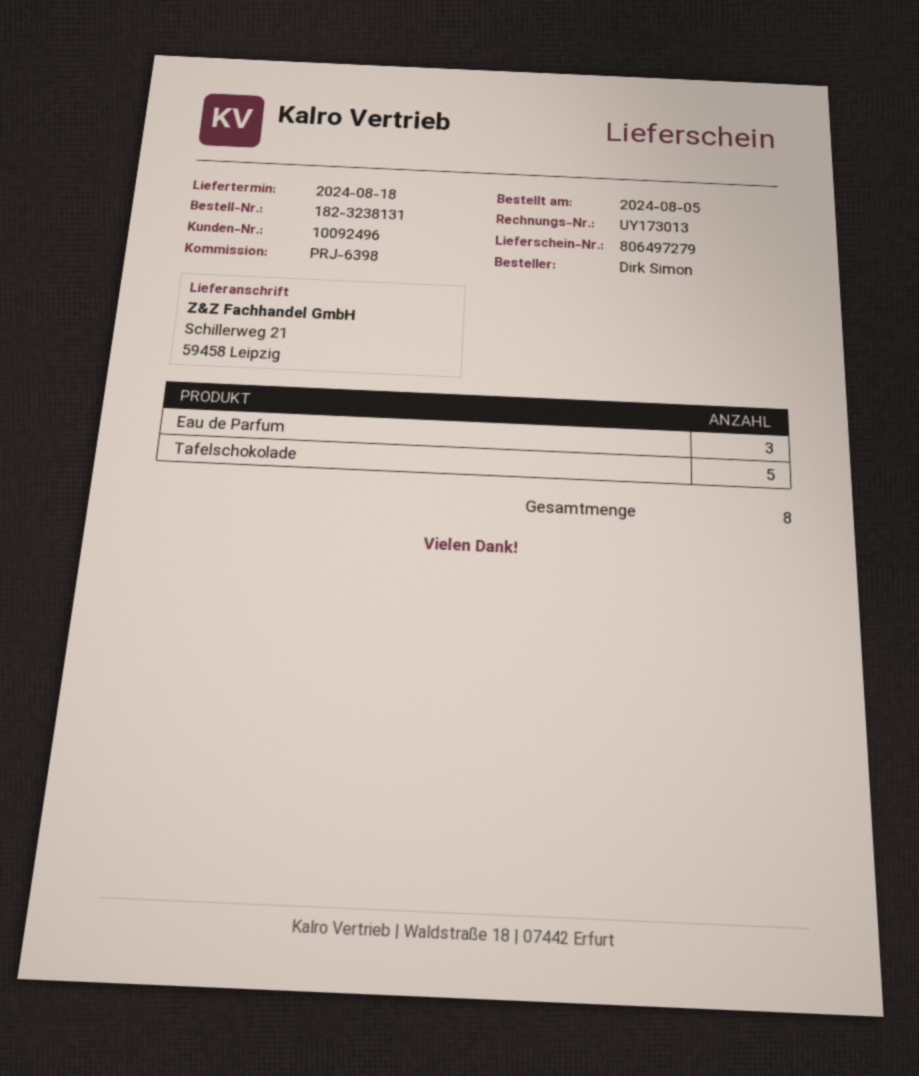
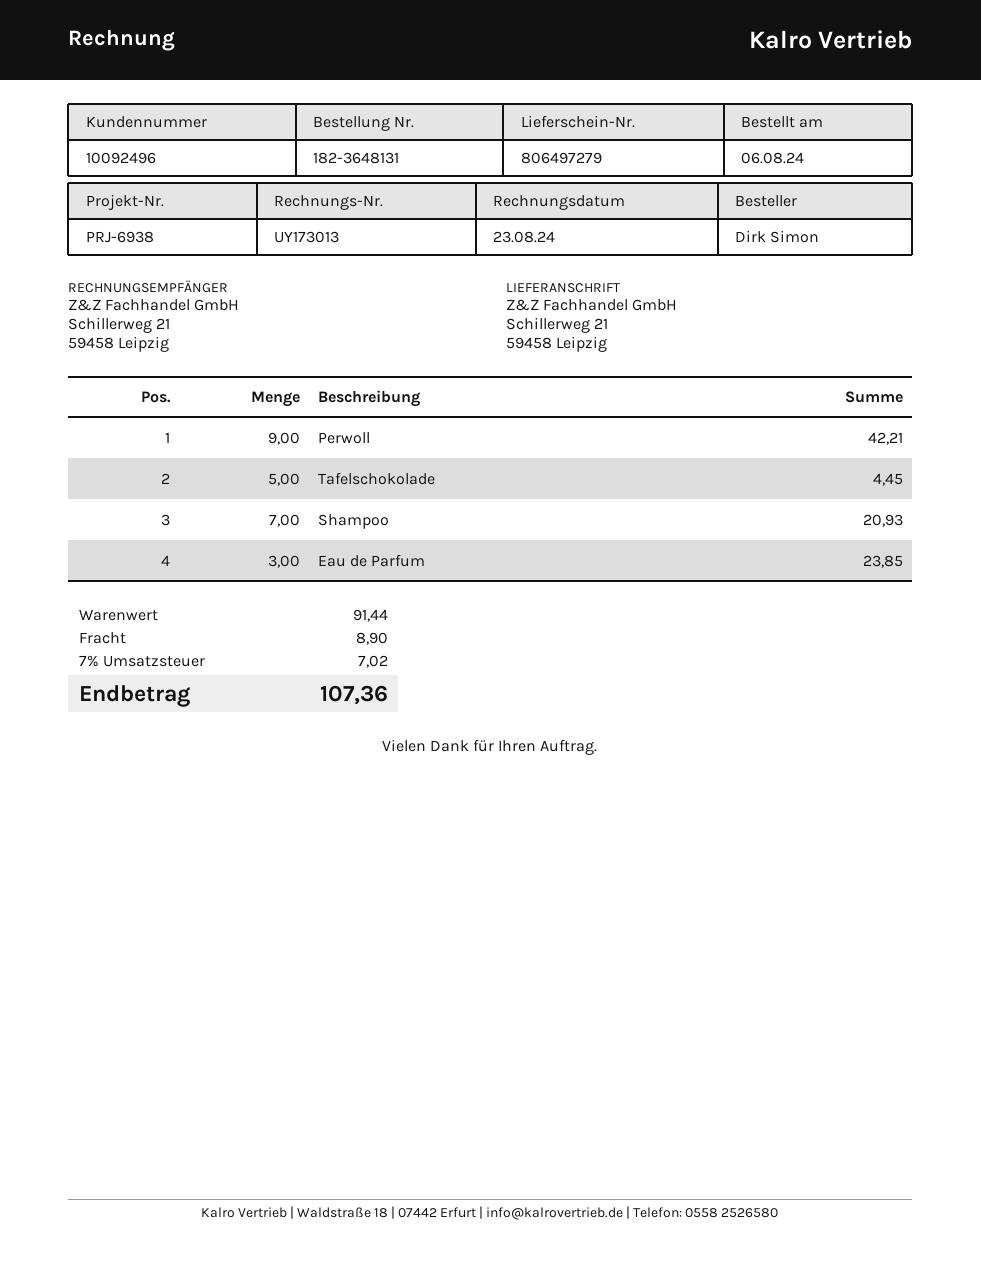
order number: 182-3238131 -> 182-3648131
order date: 2024-08-05 -> 2024-08-06
reference: PRJ-6398 -> PRJ-6938
Perwoll: none -> 9
Shampoo: none -> 7

